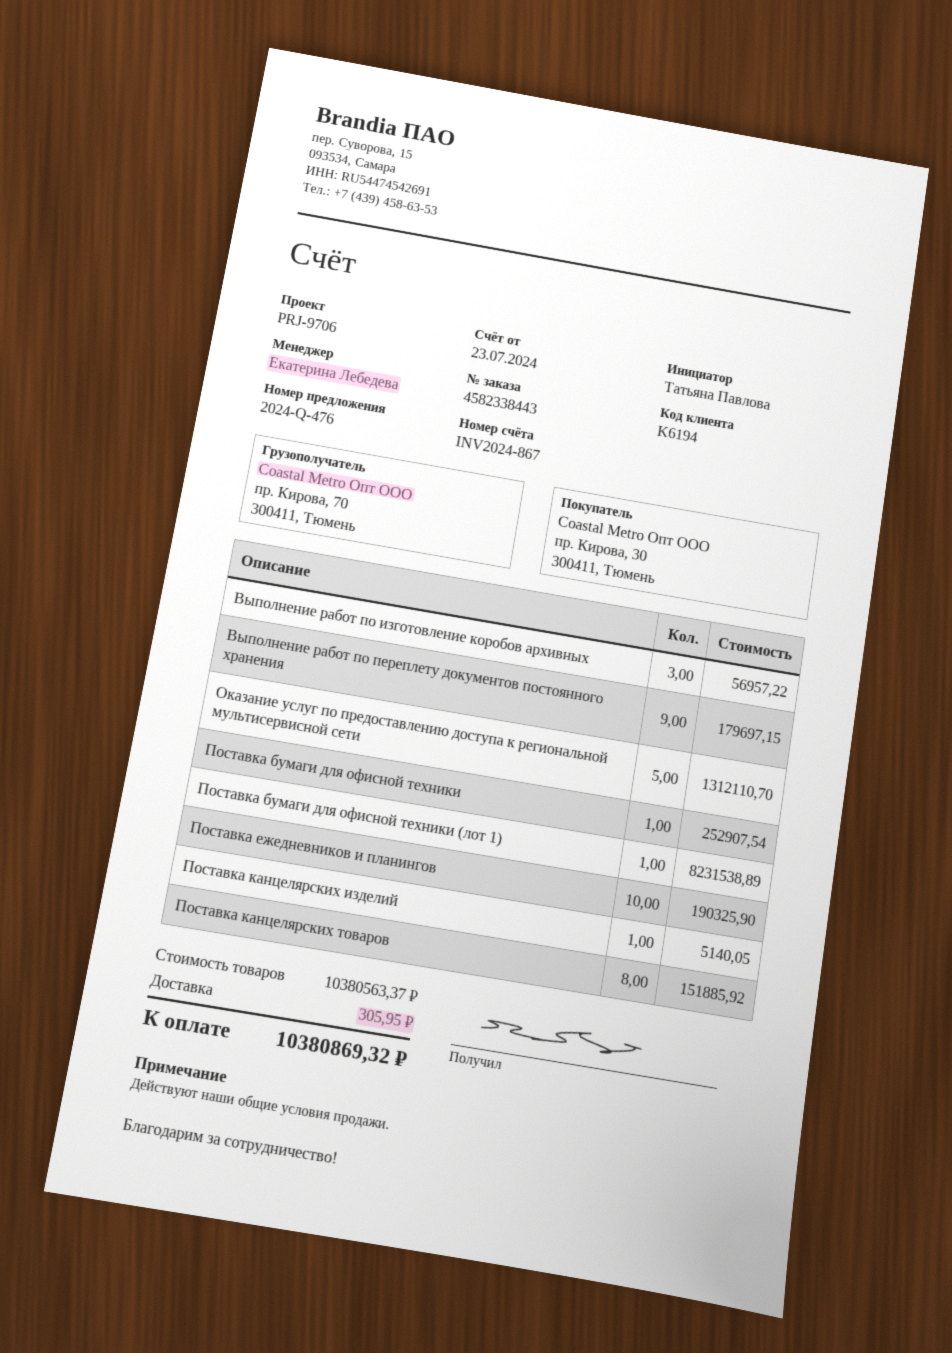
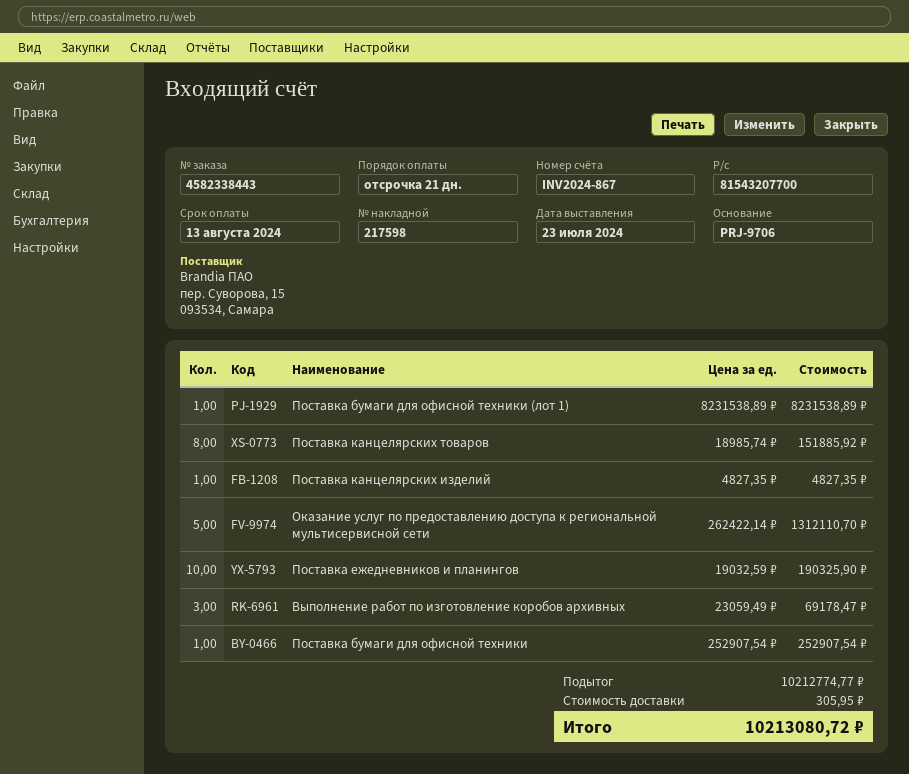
Выполнение работ по изготовление коробов архивных: 3 for 56957.22 -> 3 for 69178.47
Выполнение работ по переплету документов постоянного хранения: 9 for 179697.15 -> none
Поставка канцелярских изделий: 1 for 5140.05 -> 1 for 4827.35
subtotal: 10380563.37 -> 10212774.77
total: 10380869.32 -> 10213080.72

